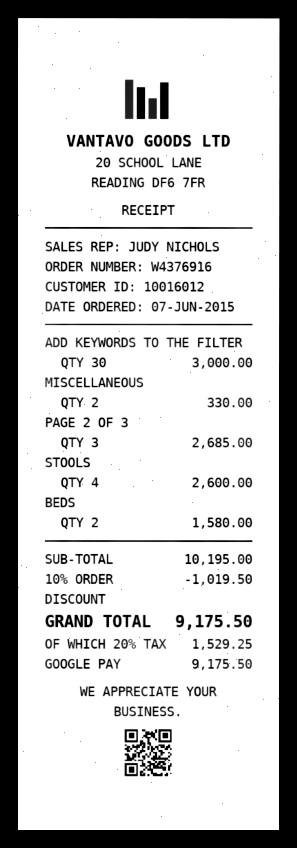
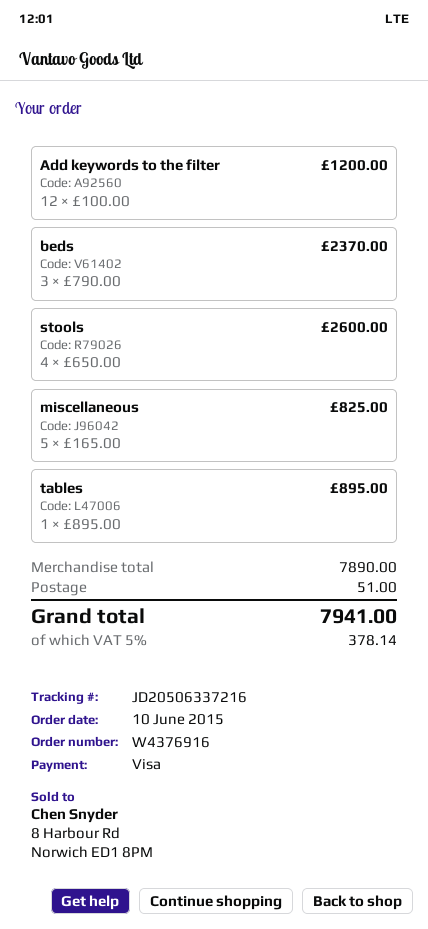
order date: 2015-06-07 -> 2015-06-10
payment method: Google Pay -> Visa
ADD KEYWORDS TO THE FILTER: 30 for 3000.00 -> 12 for 1200.00
MISCELLANEOUS: 2 for 330.00 -> 5 for 825.00
PAGE 2 OF 3: 3 for 2685.00 -> none
BEDS: 2 for 1580.00 -> 3 for 2370.00
tables: none -> 1 for 895.00
subtotal: 10195.00 -> 7890.00
discount: 10% = 1019.50 -> none
shipping: none -> 51.00
tax: 20% = 1529.25 -> 5% = 378.14
total: 9175.50 -> 7941.00

